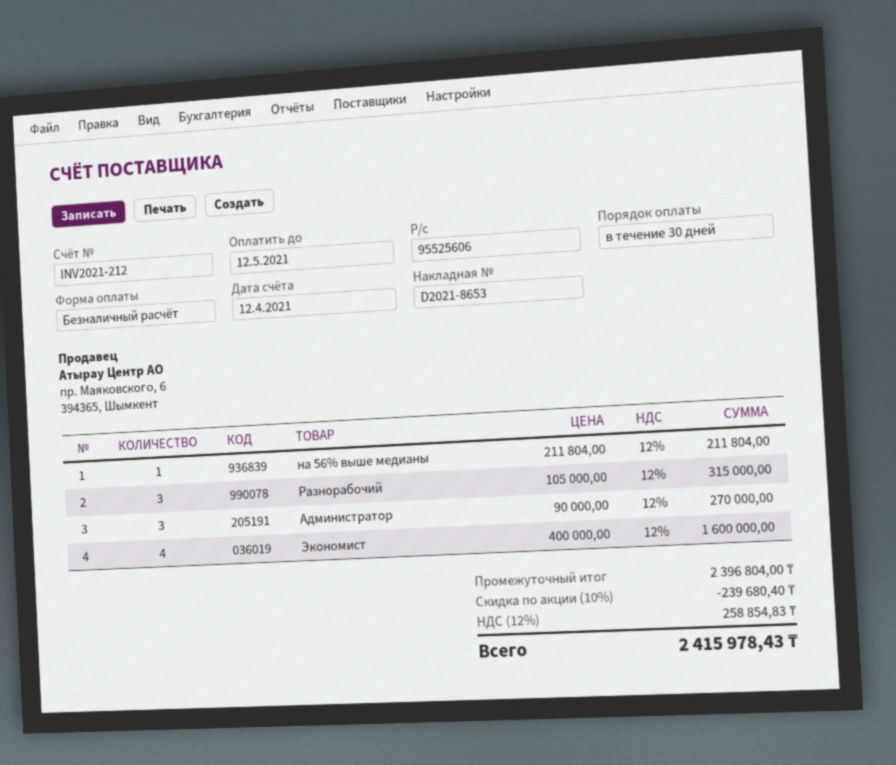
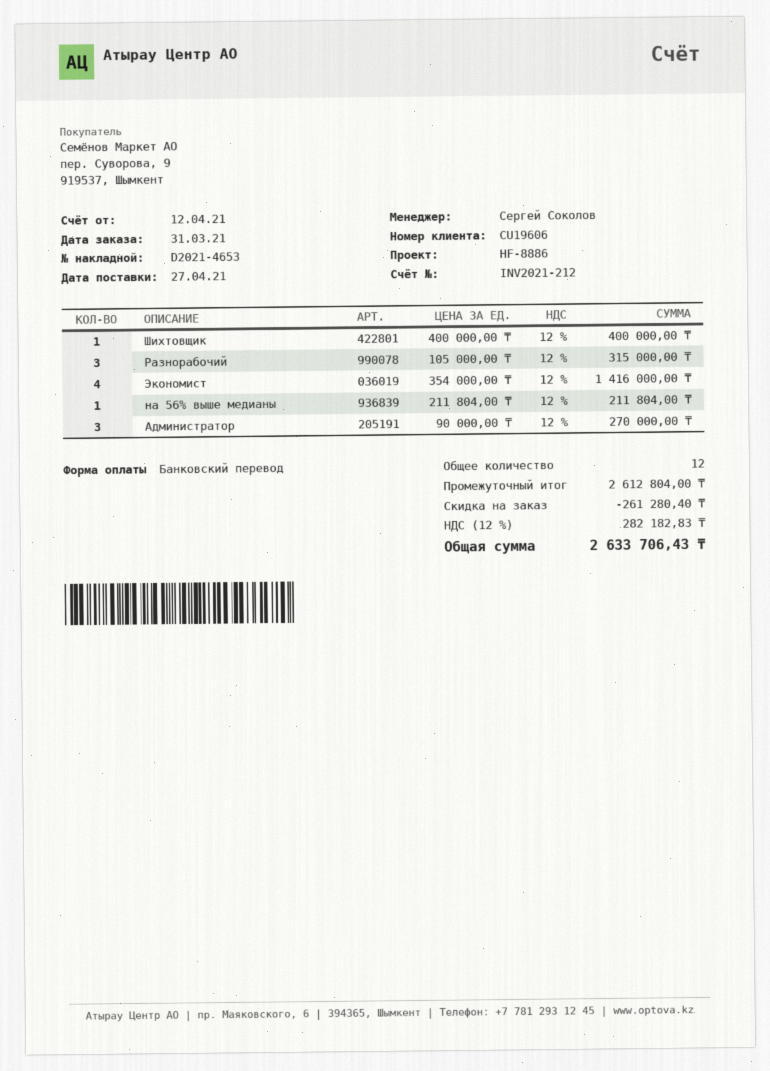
delivery note number: D2021-8653 -> D2021-4653
Экономист: 4 x 400000.00 = 1600000.00 -> 4 x 354000.00 = 1416000.00
Шихтовщик: none -> 1 x 400000.00 = 400000.00
subtotal: 2396804.00 -> 2612804.00
discount: 239680.40 -> 261280.40
tax: 12% = 258854.83 -> 12% = 282182.83
total: 2415978.43 -> 2633706.43

